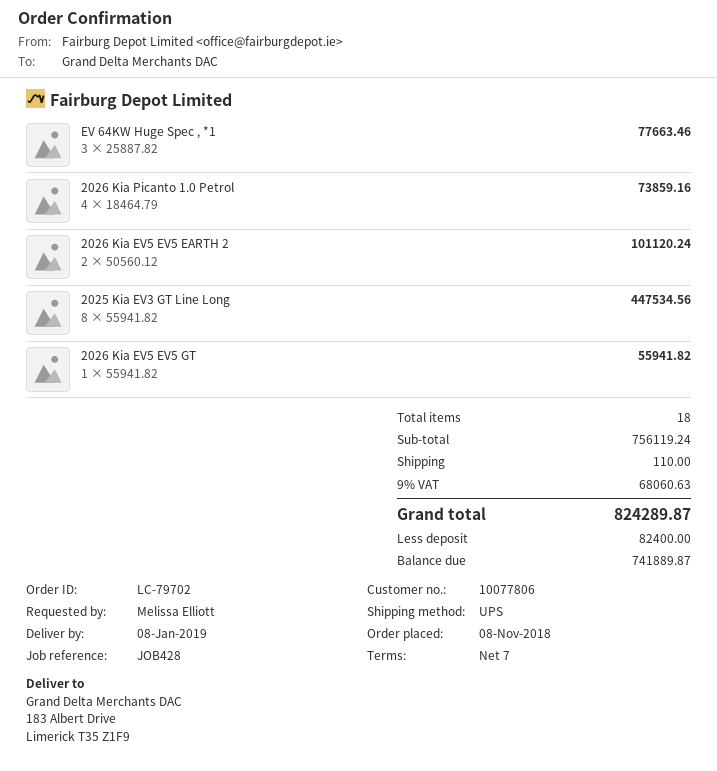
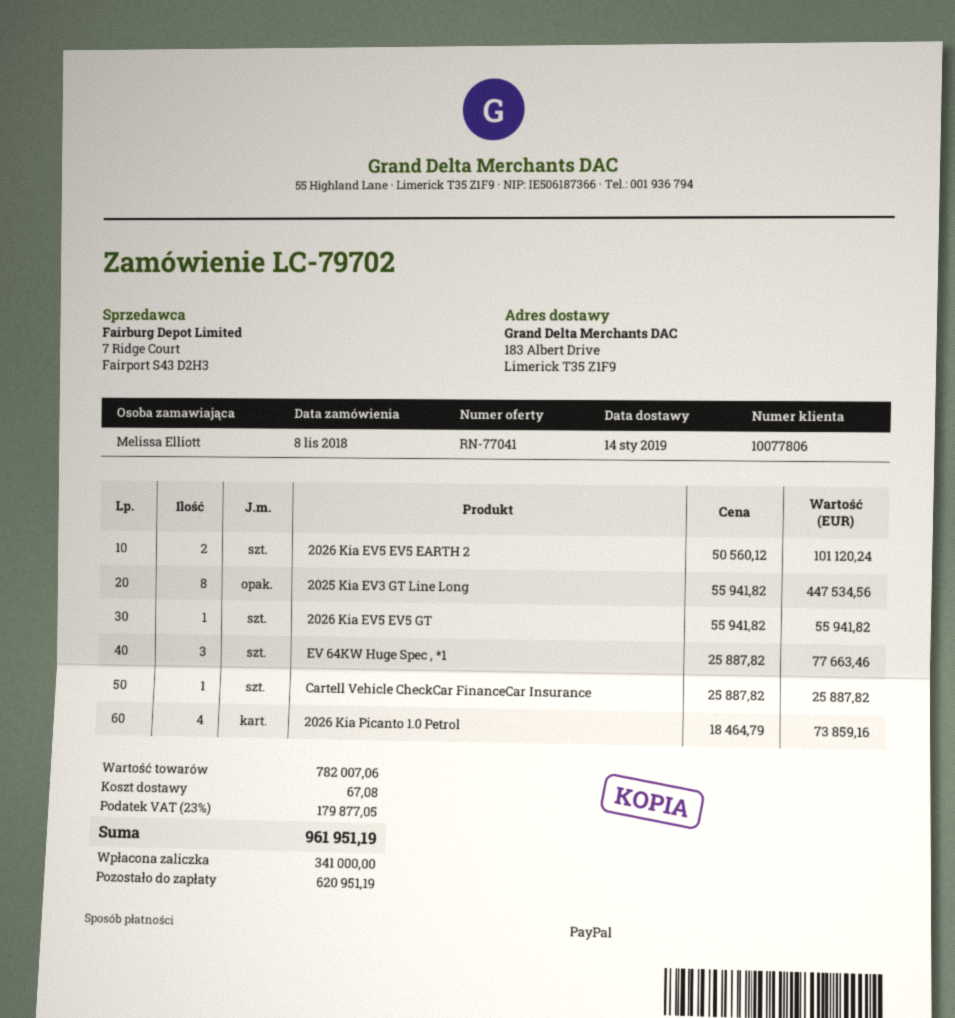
delivery date: 2019-01-08 -> 2019-01-14
Cartell Vehicle CheckCar FinanceCar Insurance: none -> 1 x 25887.82 = 25887.82
subtotal: 756119.24 -> 782007.06
shipping: 110.00 -> 67.08
tax: 9% = 68060.63 -> 23% = 179877.05
total: 824289.87 -> 961951.19
deposit: 82400.00 -> 341000.00
balance: 741889.87 -> 620951.19

